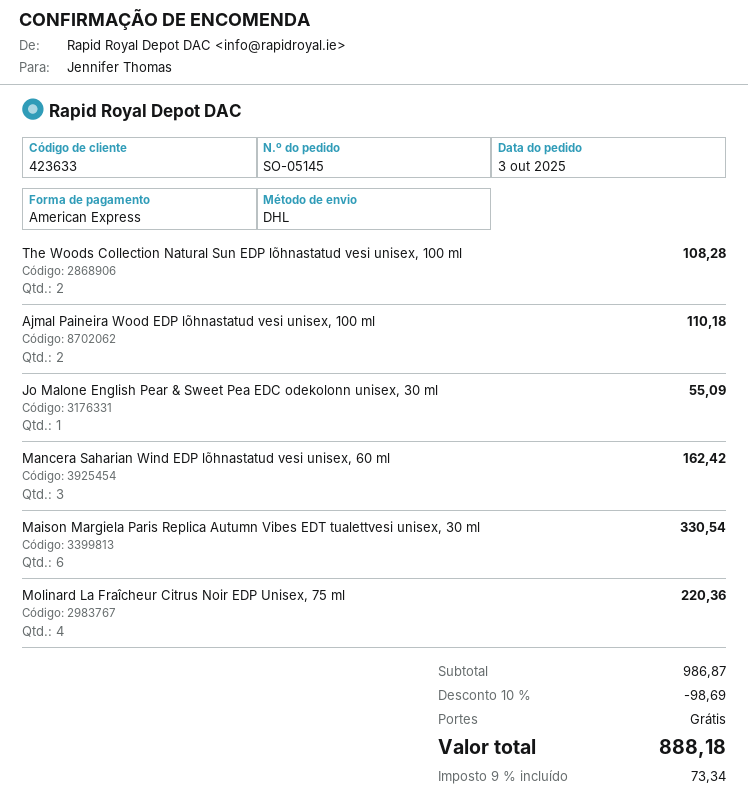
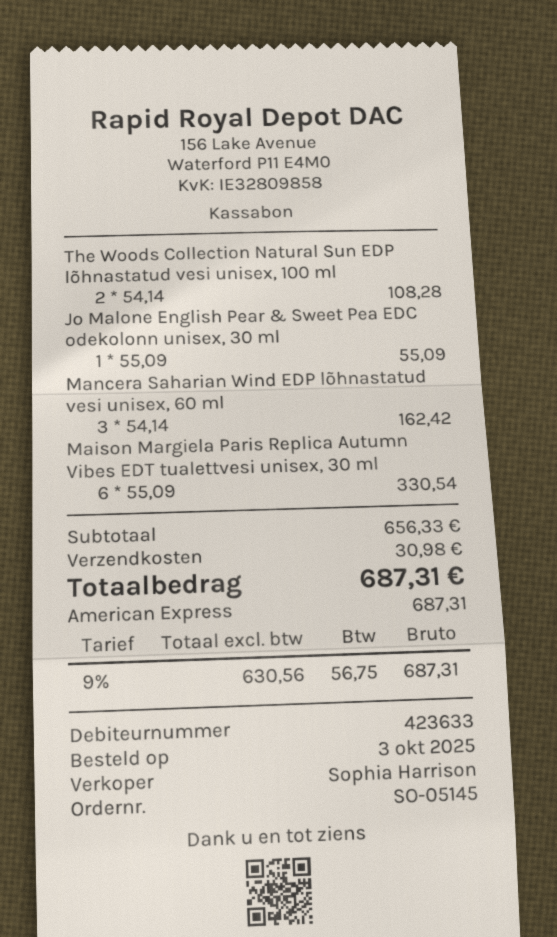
Ajmal Paineira Wood EDP lõhnastatud vesi unisex, 100 ml: 2 for 110.18 -> none
Molinard La Fraîcheur Citrus Noir EDP Unisex, 75 ml: 4 for 220.36 -> none
subtotal: 986.87 -> 656.33
discount: 10% = 98.69 -> none
shipping: 0.00 -> 30.98
tax: 9% = 73.34 -> 9% = 56.75
total: 888.18 -> 687.31

